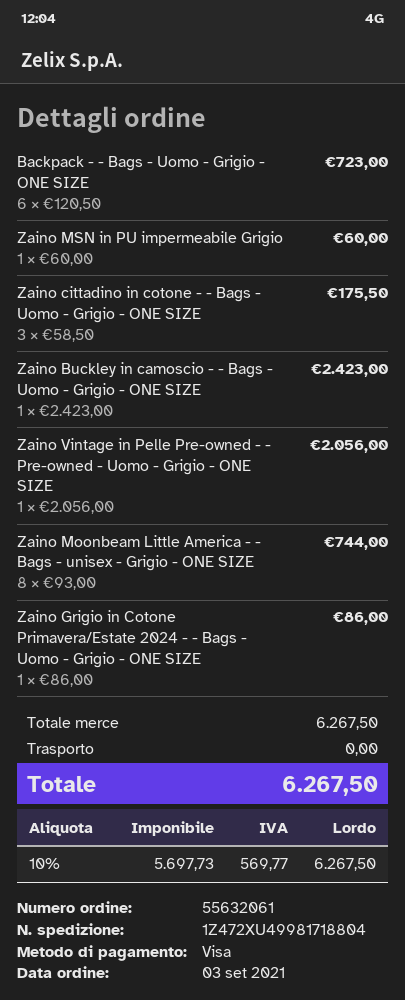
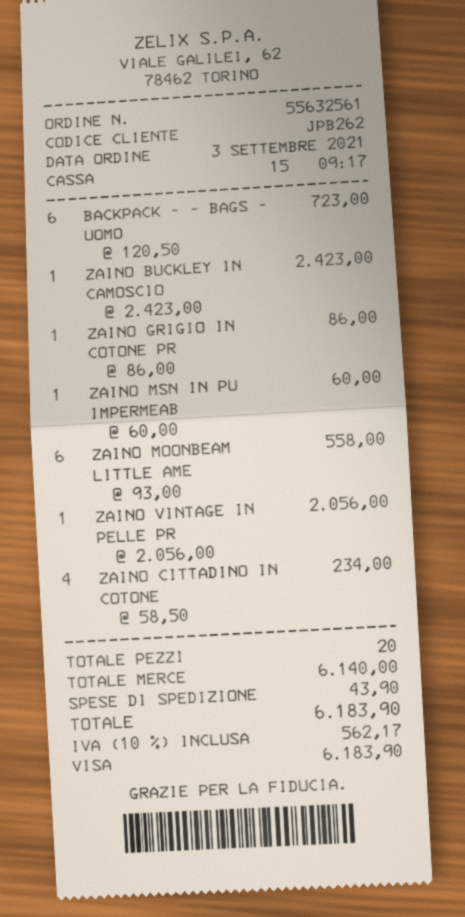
order number: 55632061 -> 55632561
Zaino cittadino in cotone - - Bags - Uomo - Grigio - ONE SIZE: 3 x 58.50 = 175.50 -> 4 x 58.50 = 234.00
Zaino Moonbeam Little America - - Bags - unisex - Grigio - ONE SIZE: 8 x 93.00 = 744.00 -> 6 x 93.00 = 558.00
subtotal: 6267.50 -> 6140.00
shipping: 0.00 -> 43.90
tax: 10% = 569.77 -> 10% = 562.17
total: 6267.50 -> 6183.90

